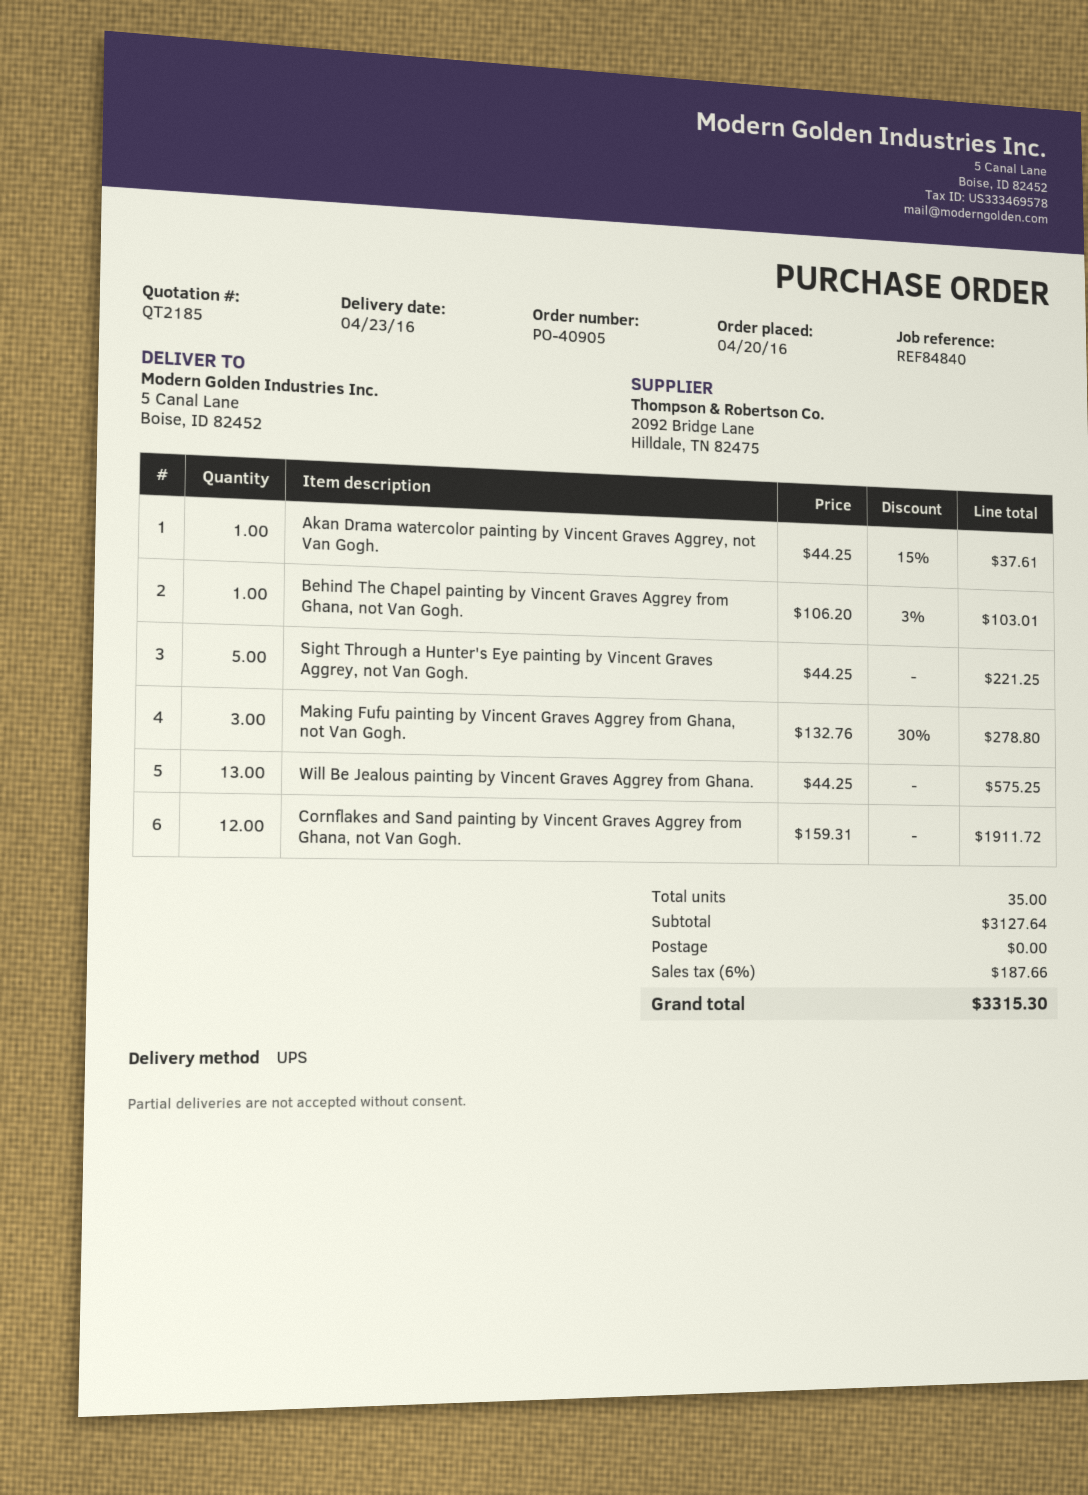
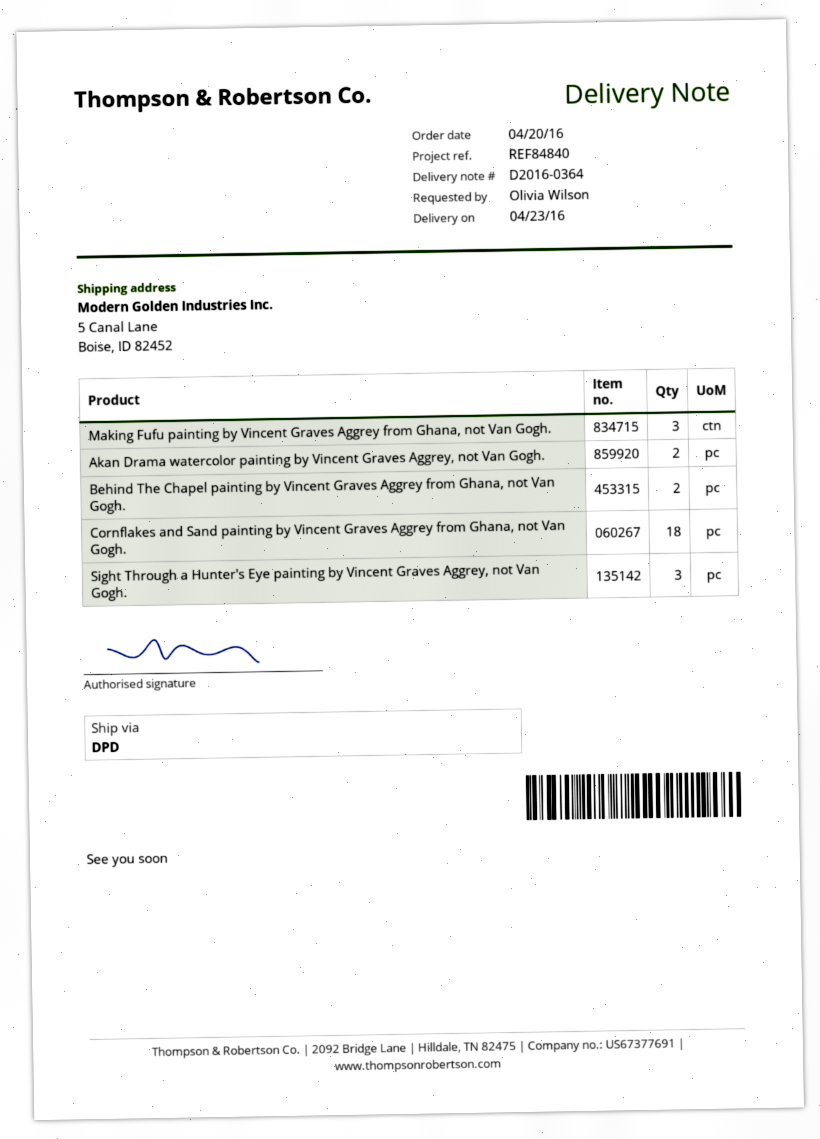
shipping method: UPS -> DPD
Akan Drama watercolor painting by Vincent Graves Aggrey, not Van Gogh.: 1 -> 2
Behind The Chapel painting by Vincent Graves Aggrey from Ghana, not Van Gogh.: 1 -> 2
Sight Through a Hunter's Eye painting by Vincent Graves Aggrey, not Van Gogh.: 5 -> 3
Will Be Jealous painting by Vincent Graves Aggrey from Ghana.: 13 -> none
Cornflakes and Sand painting by Vincent Graves Aggrey from Ghana, not Van Gogh.: 12 -> 18

